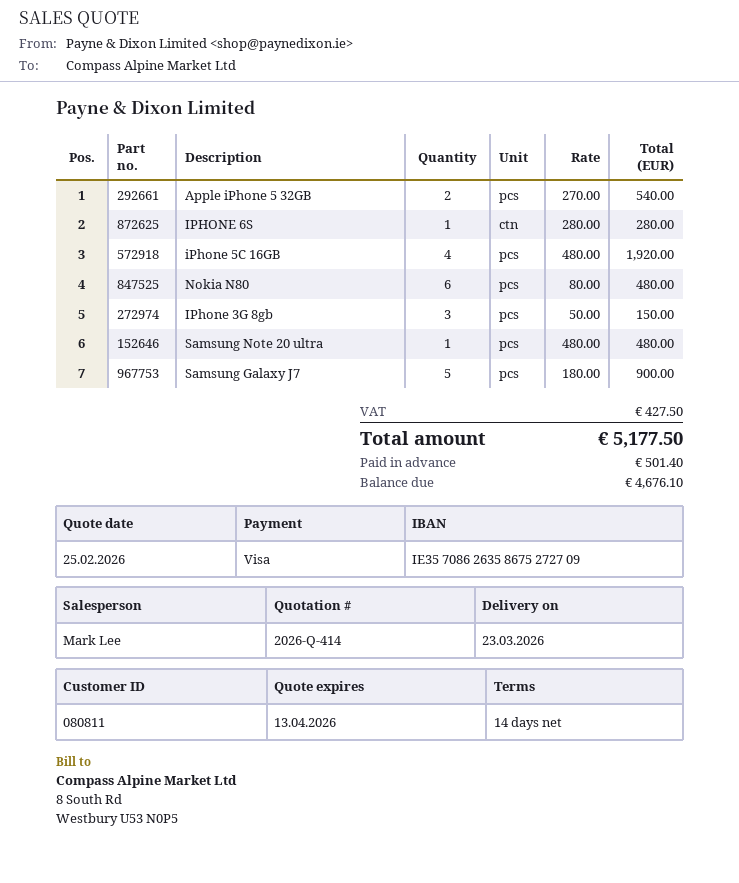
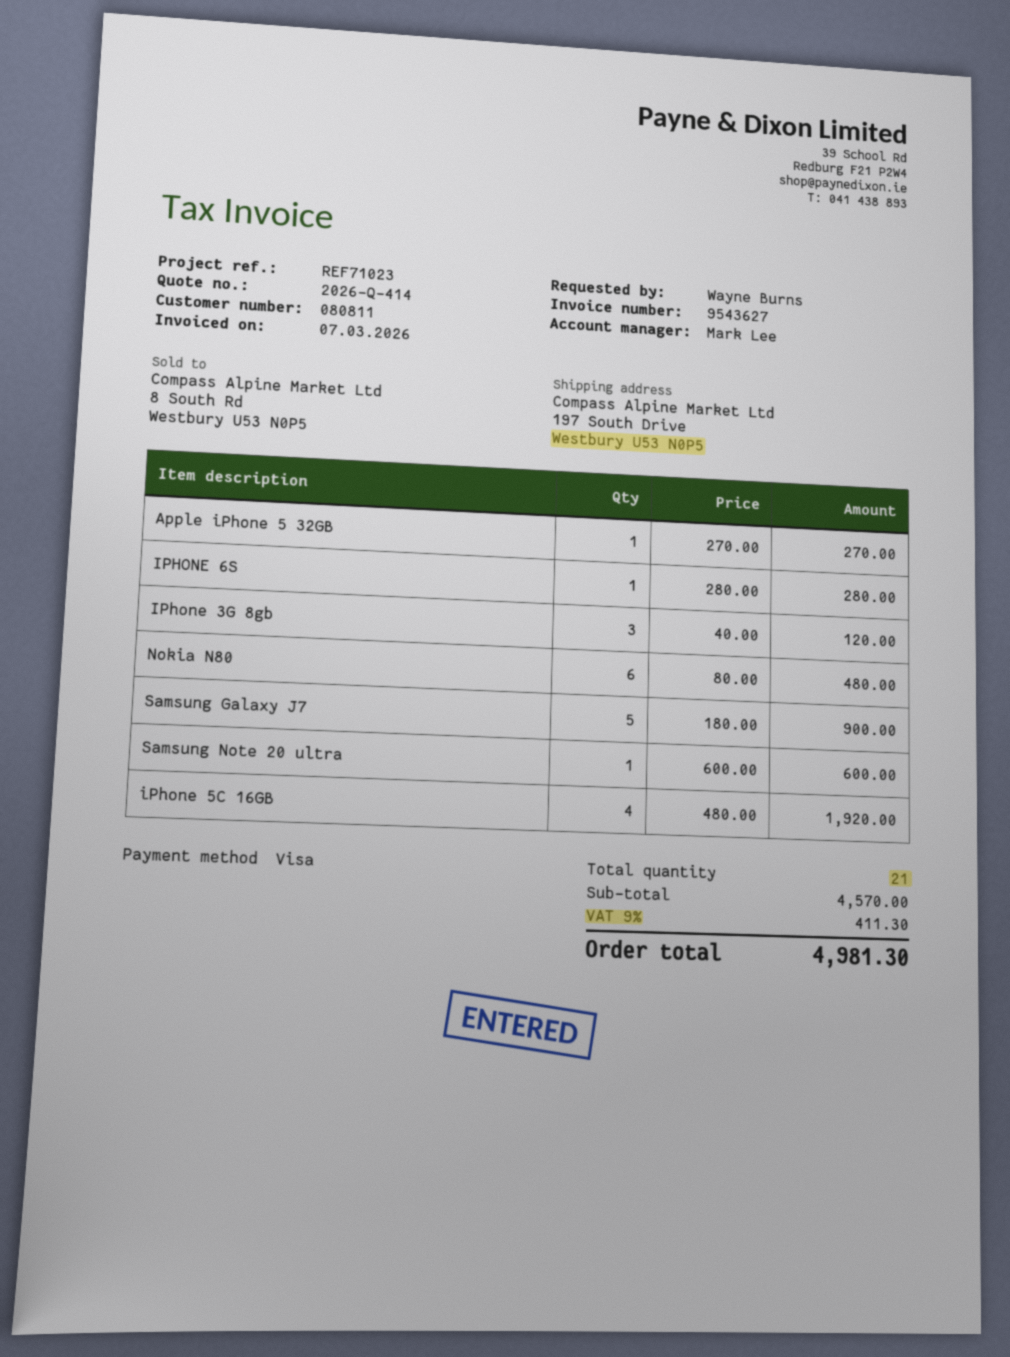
Apple iPhone 5 32GB: 2 x 270.00 = 540.00 -> 1 x 270.00 = 270.00
IPhone 3G 8gb: 3 x 50.00 = 150.00 -> 3 x 40.00 = 120.00
Samsung Note 20 ultra: 1 x 480.00 = 480.00 -> 1 x 600.00 = 600.00
tax: 427.50 -> 411.30
total: 5177.50 -> 4981.30

